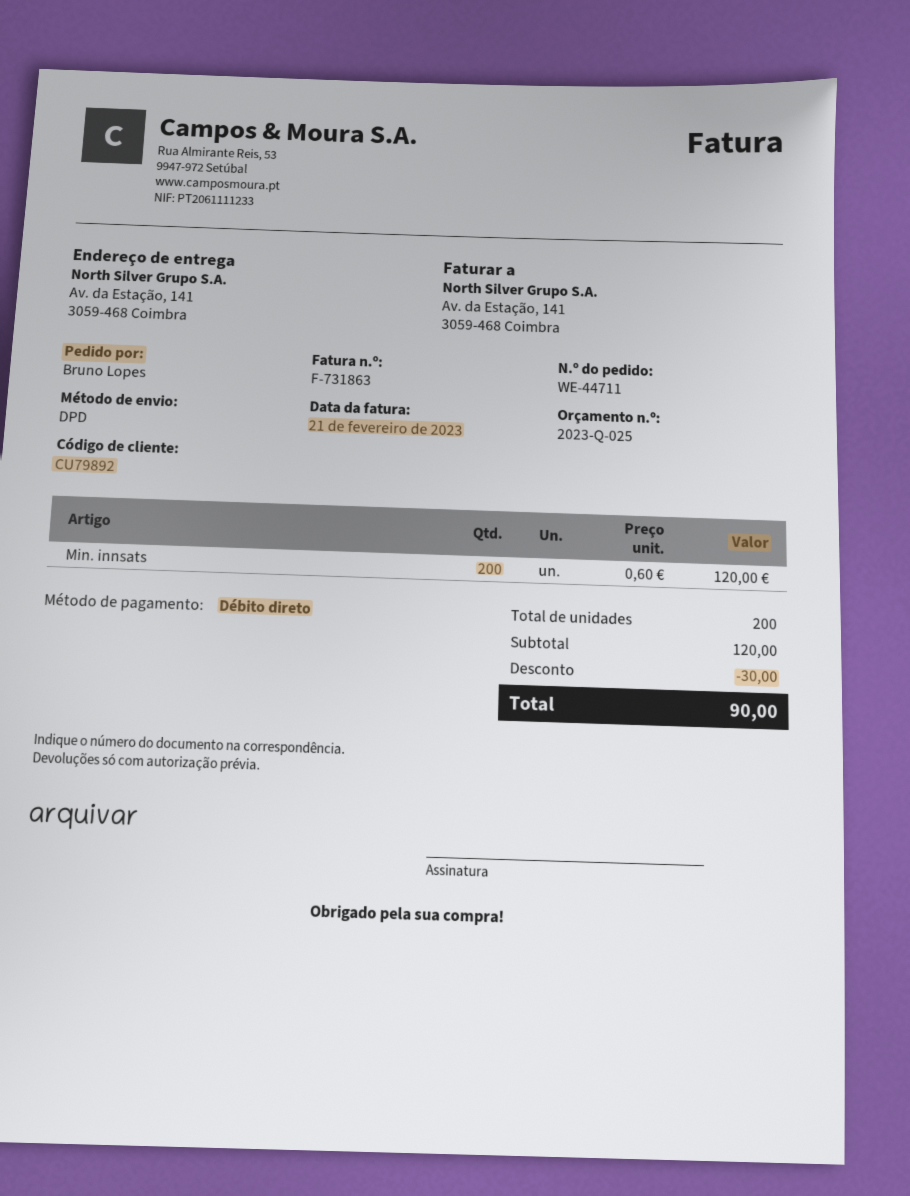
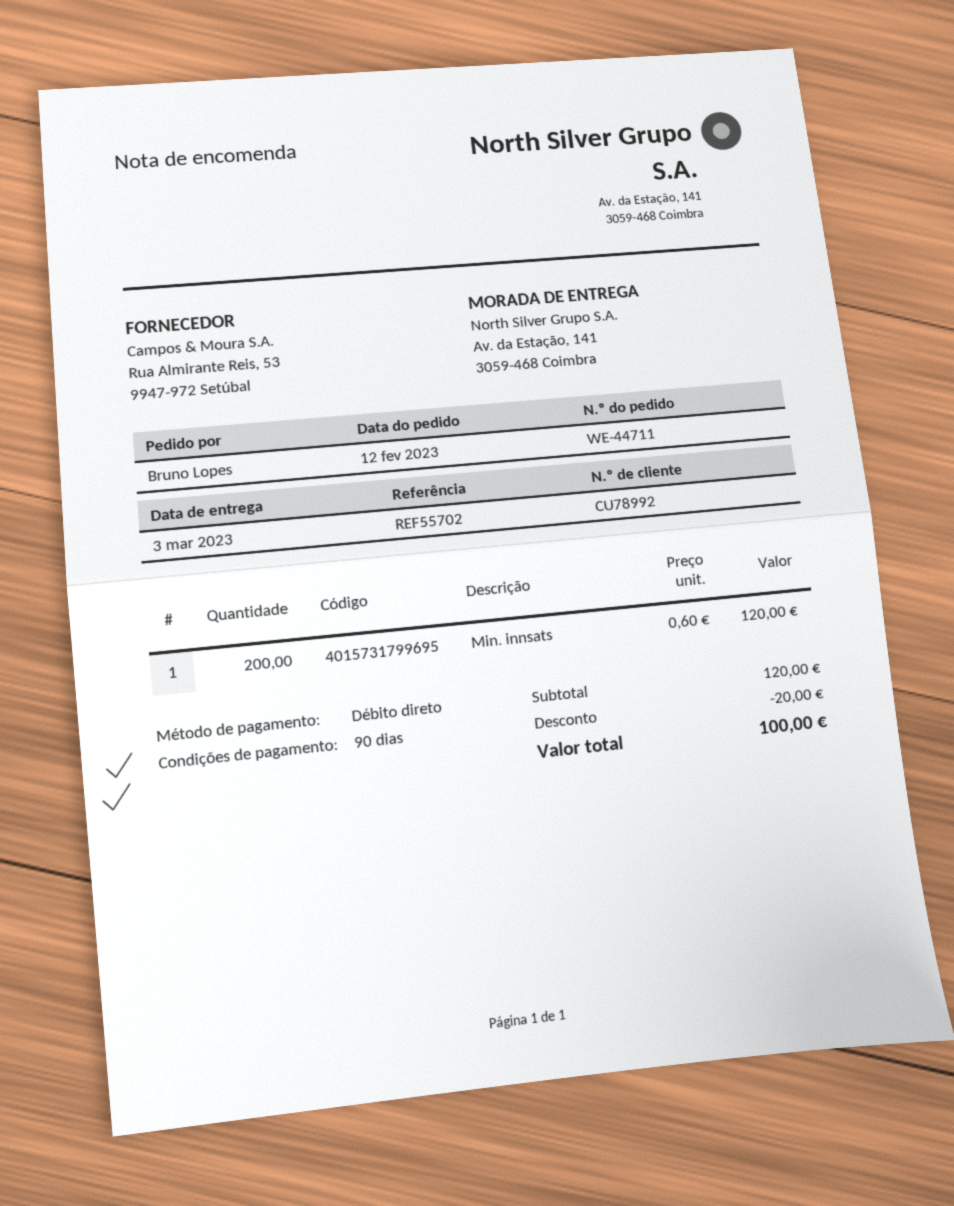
customer number: CU79892 -> CU78992
discount: 30.00 -> 20.00
total: 90.00 -> 100.00

